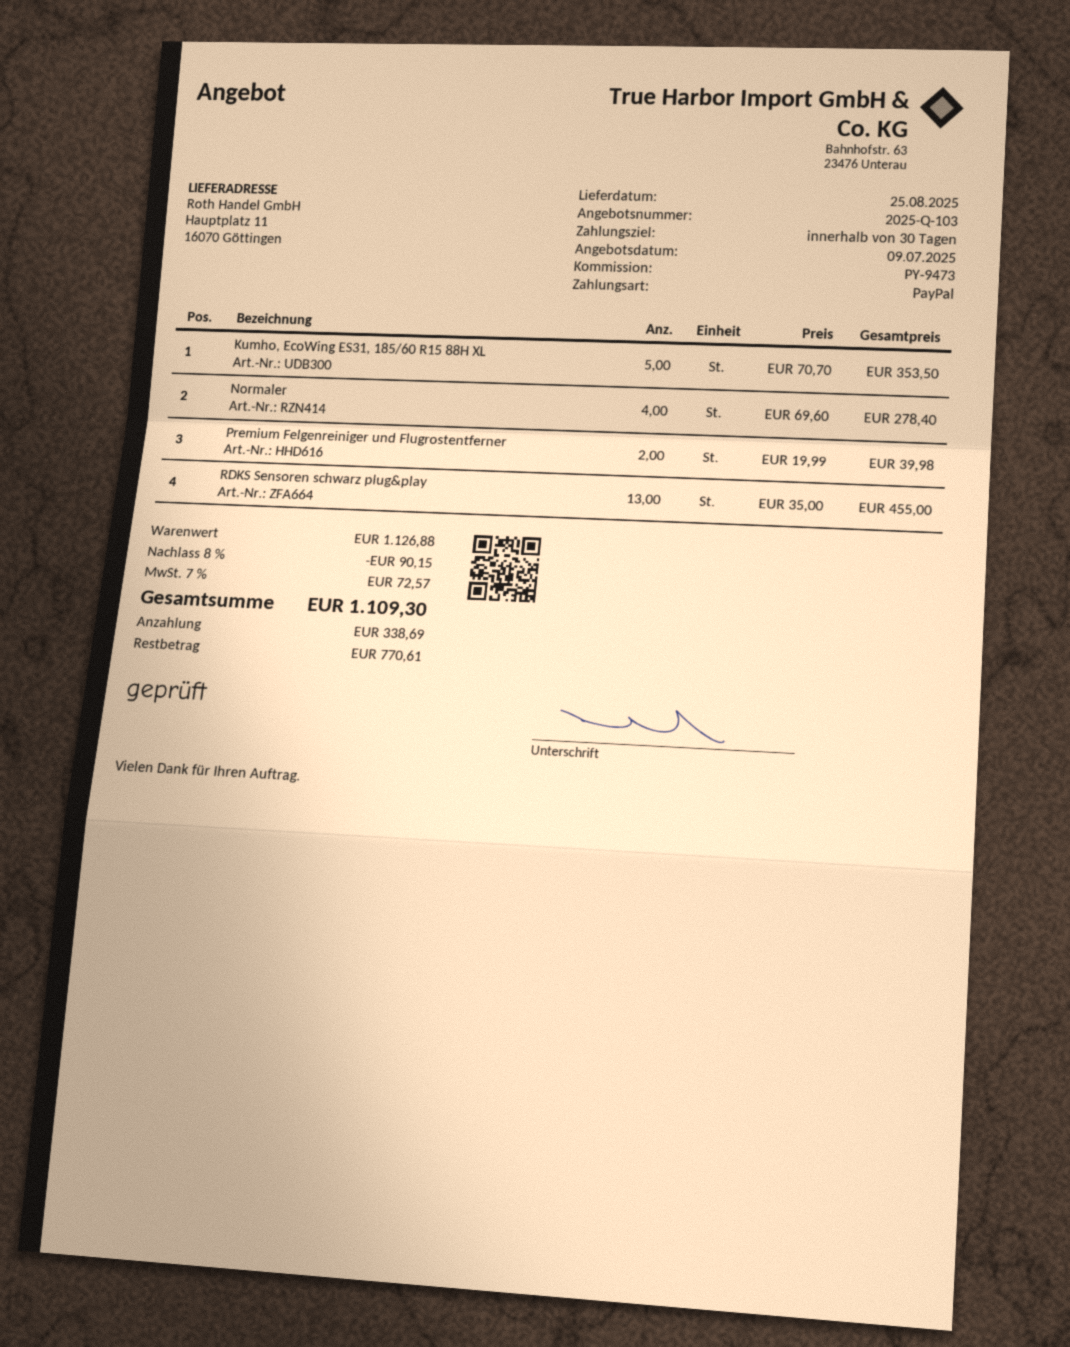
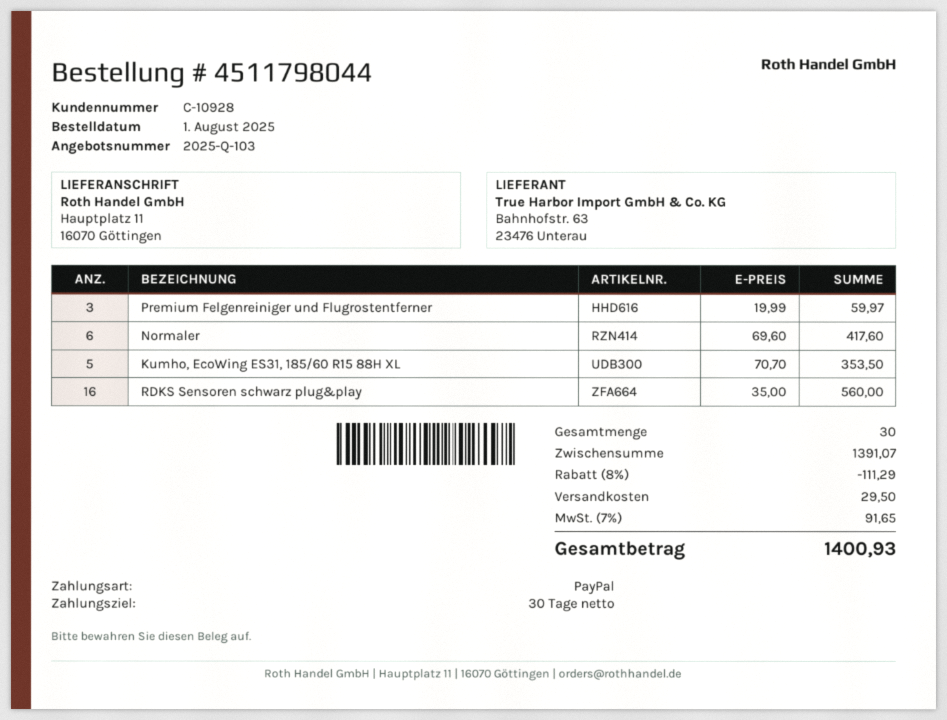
Normaler: 4 x 69.60 = 278.40 -> 6 x 69.60 = 417.60
Premium Felgenreiniger und Flugrostentferner: 2 x 19.99 = 39.98 -> 3 x 19.99 = 59.97
RDKS Sensoren schwarz plug&play: 13 x 35.00 = 455.00 -> 16 x 35.00 = 560.00
subtotal: 1126.88 -> 1391.07
discount: 8% = 90.15 -> 8% = 111.29
shipping: none -> 29.50
tax: 7% = 72.57 -> 7% = 91.65
total: 1109.30 -> 1400.93

